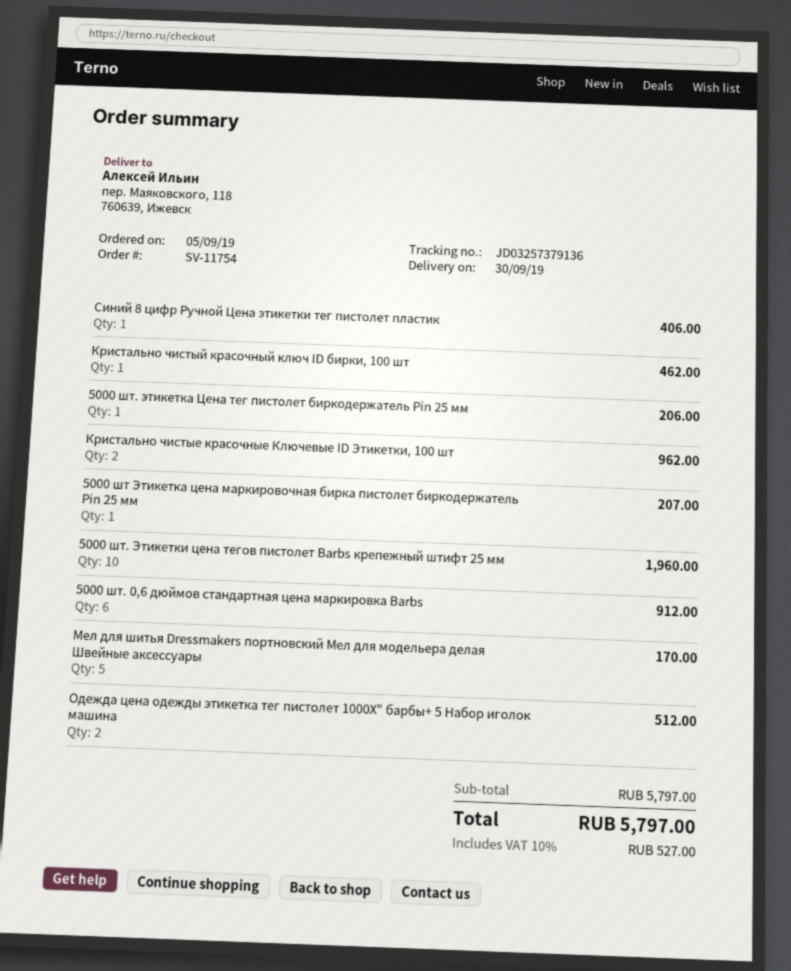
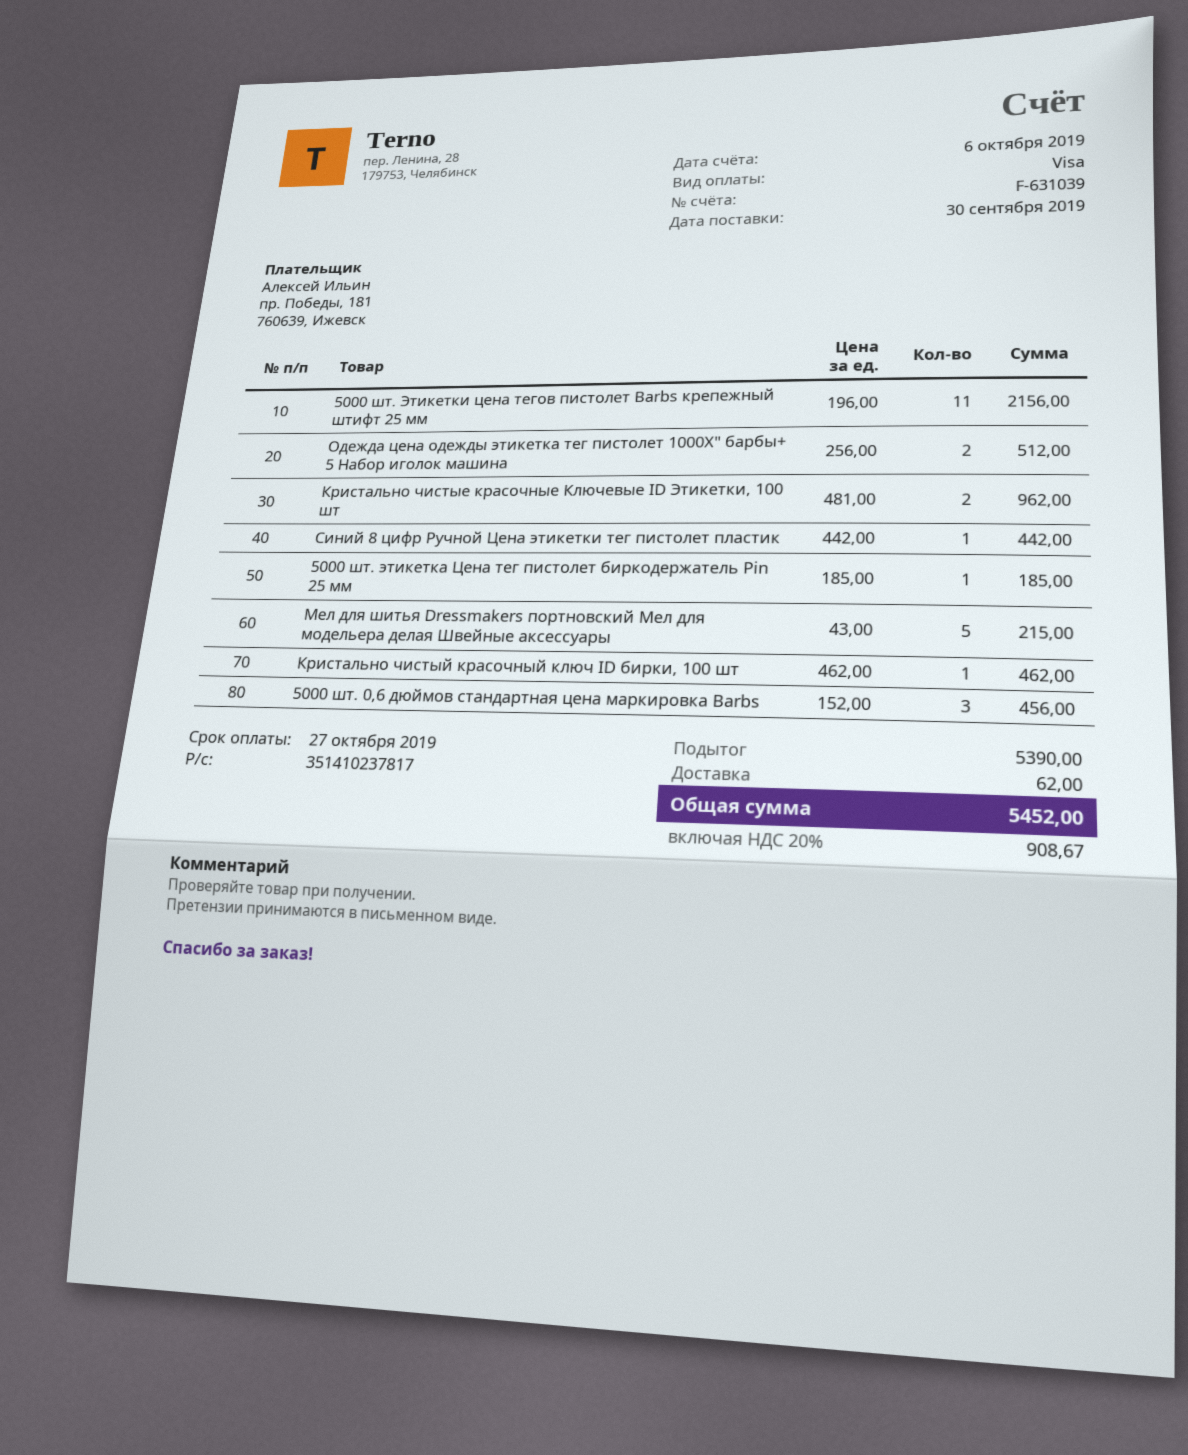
Синий 8 цифр Ручной Цена этикетки тег пистолет пластик: 1 for 406.00 -> 1 for 442.00
5000 шт. этикетка Цена тег пистолет биркодержатель Pin 25 мм: 1 for 206.00 -> 1 for 185.00
5000 шт Этикетка цена маркировочная бирка пистолет биркодержатель Pin 25 мм: 1 for 207.00 -> none
5000 шт. Этикетки цена тегов пистолет Barbs крепежный штифт 25 мм: 10 for 1960.00 -> 11 for 2156.00
5000 шт. 0,6 дюймов стандартная цена маркировка Barbs: 6 for 912.00 -> 3 for 456.00
Мел для шитья Dressmakers портновский Мел для модельера делая Швейные аксессуары: 5 for 170.00 -> 5 for 215.00
subtotal: 5797.00 -> 5390.00
shipping: none -> 62.00
tax: 10% = 527.00 -> 20% = 908.67
total: 5797.00 -> 5452.00

